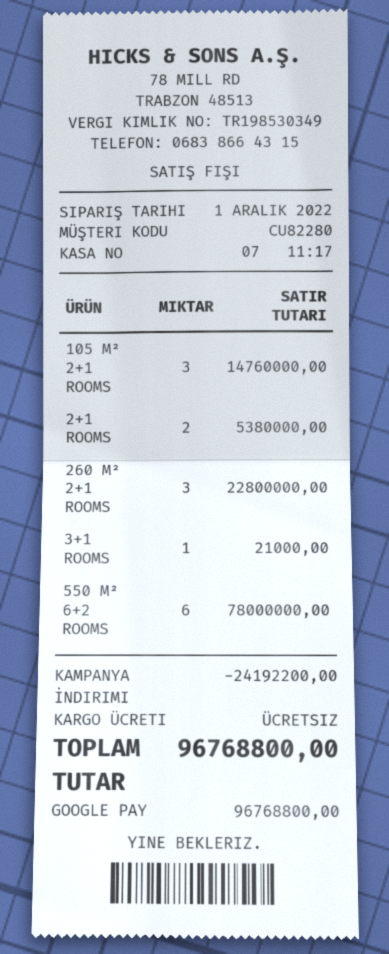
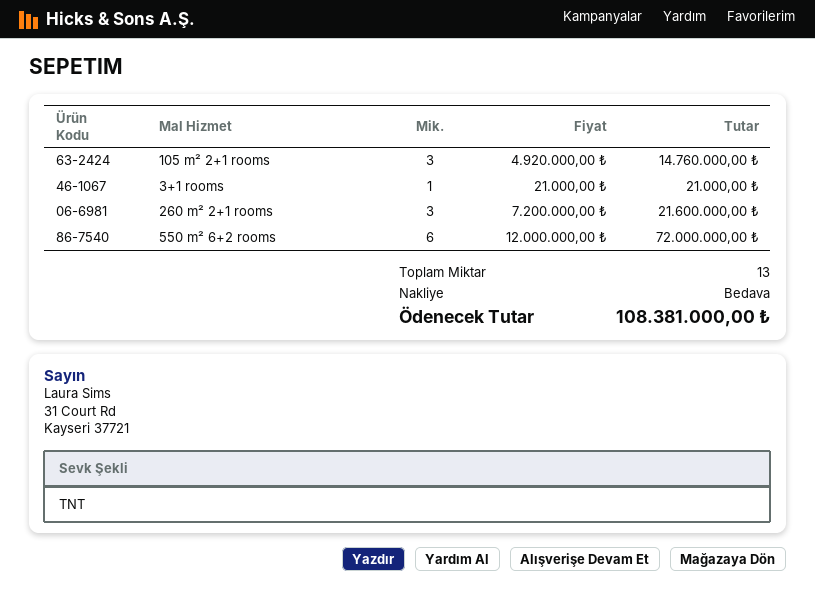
2+1 ROOMS: 2 for 5380000.00 -> none
260 M² 2+1 ROOMS: 3 for 22800000.00 -> 3 for 21600000.00
550 M² 6+2 ROOMS: 6 for 78000000.00 -> 6 for 72000000.00
discount: 24192200.00 -> none
total: 96768800.00 -> 108381000.00

